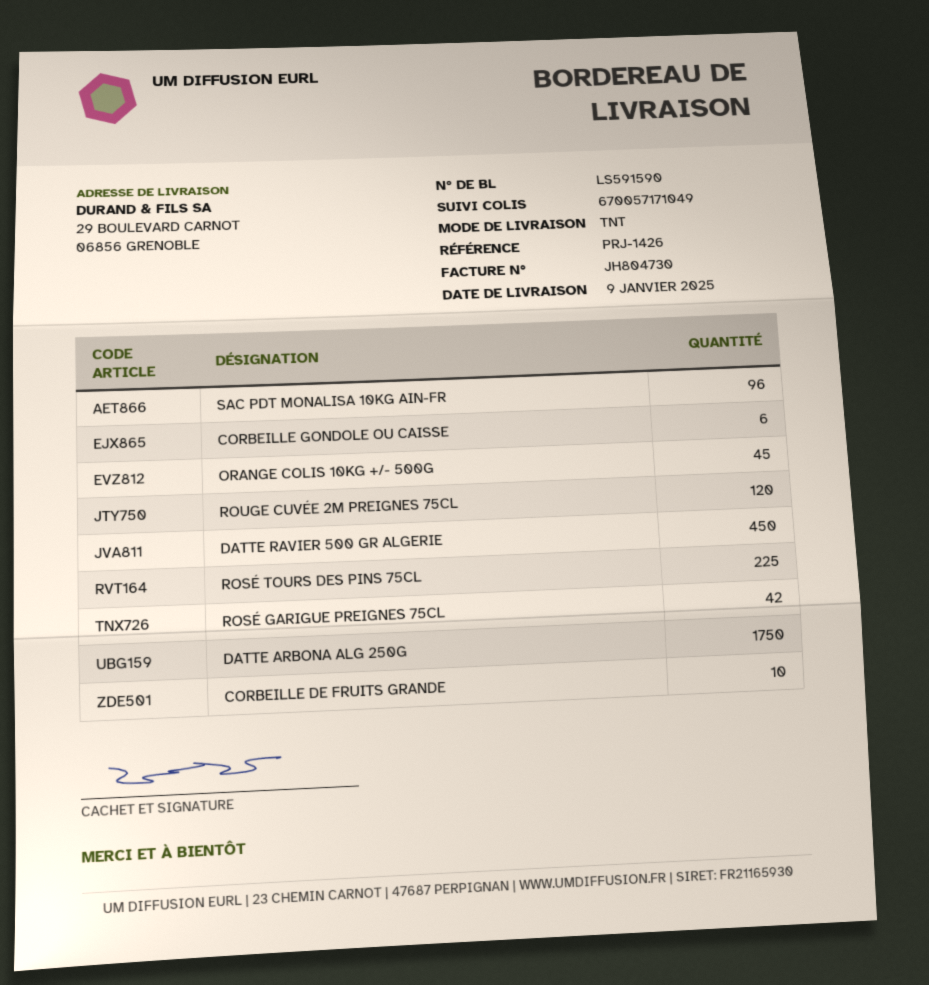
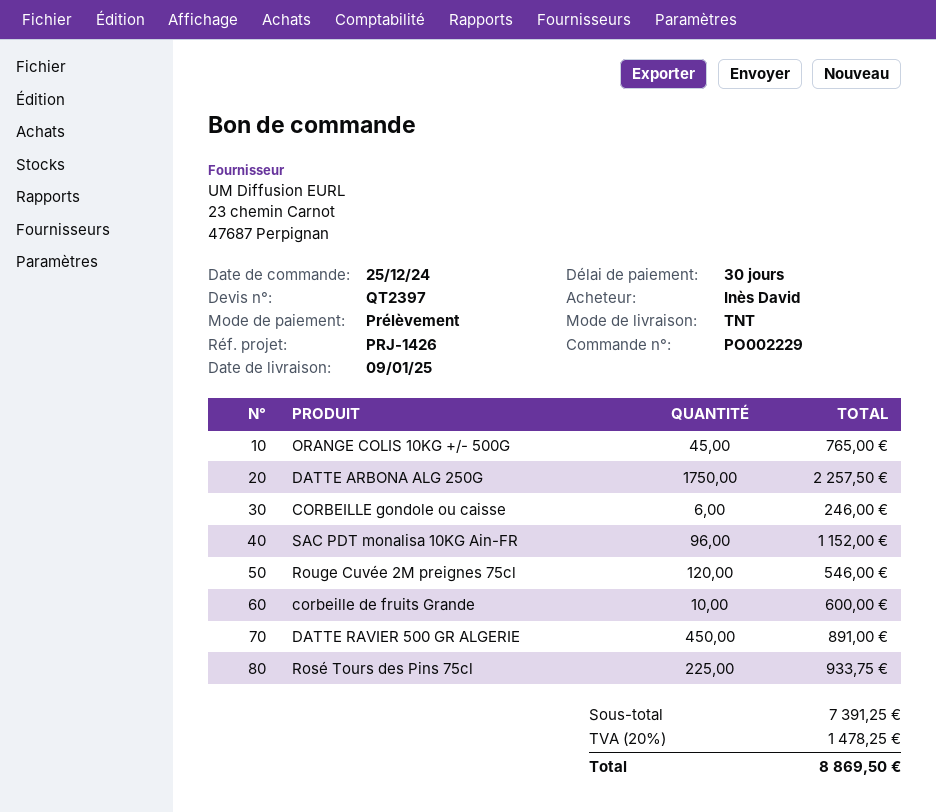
ROSÉ GARIGUE PREIGNES 75CL: 42 -> none

